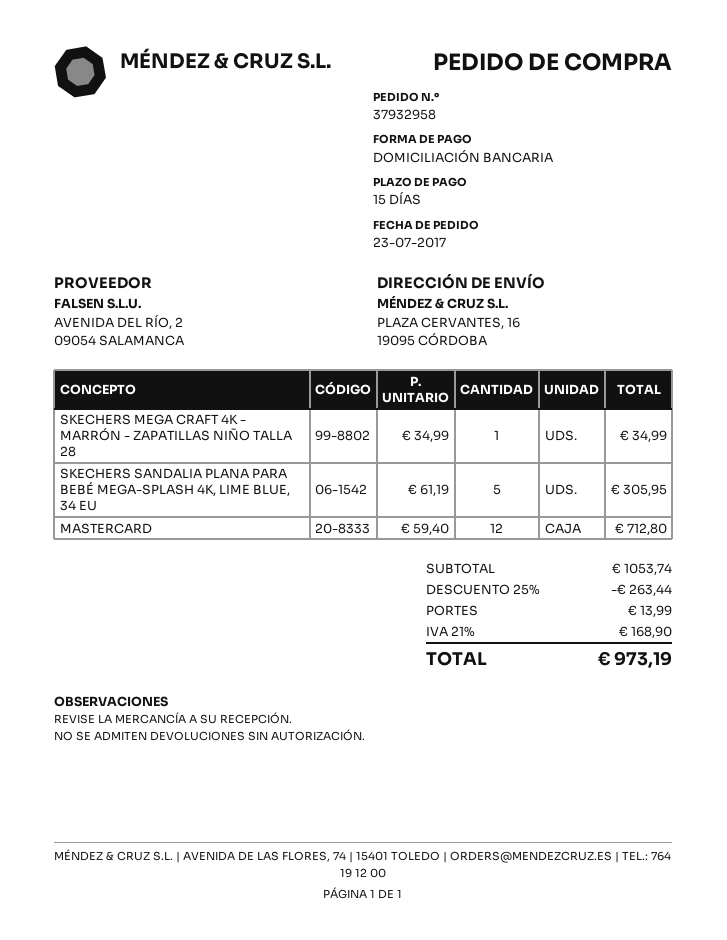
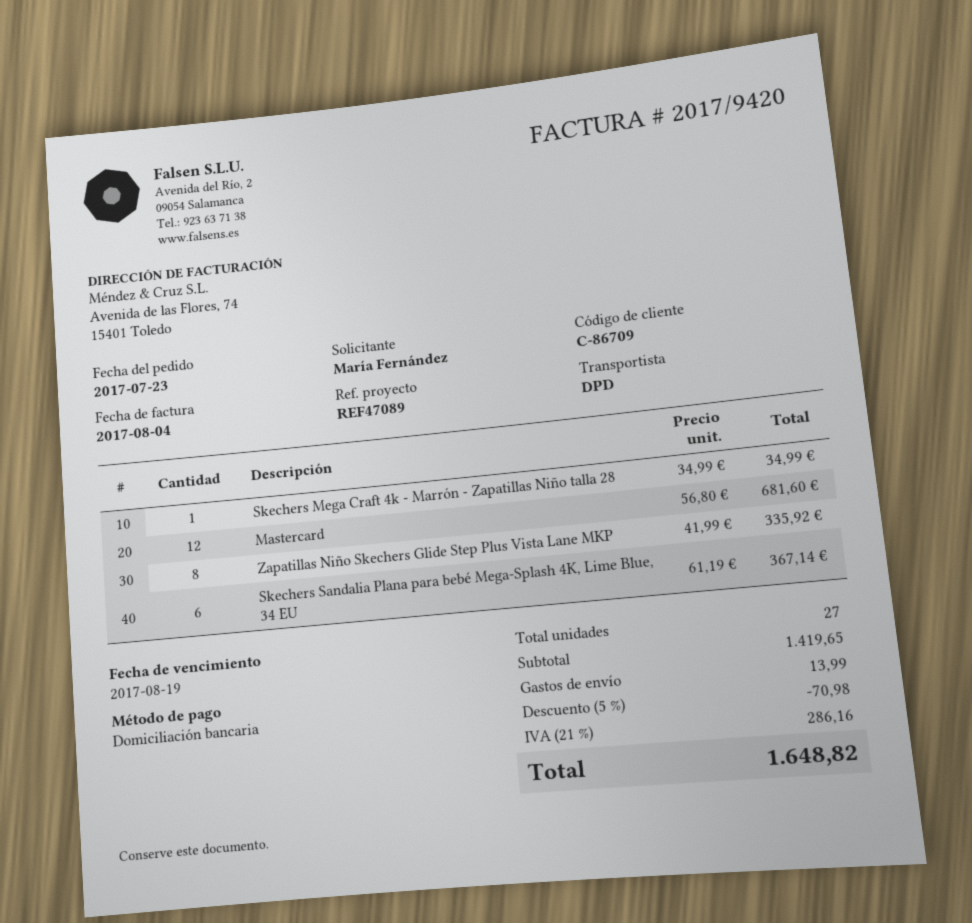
SKECHERS SANDALIA PLANA PARA BEBÉ MEGA-SPLASH 4K, LIME BLUE, 34 EU: 5 x 61.19 = 305.95 -> 6 x 61.19 = 367.14
MASTERCARD: 12 x 59.40 = 712.80 -> 12 x 56.80 = 681.60
Zapatillas Niño Skechers Glide Step Plus Vista Lane MKP: none -> 8 x 41.99 = 335.92
subtotal: 1053.74 -> 1419.65
discount: 25% = 263.44 -> 5% = 70.98
tax: 21% = 168.90 -> 21% = 286.16
total: 973.19 -> 1648.82

